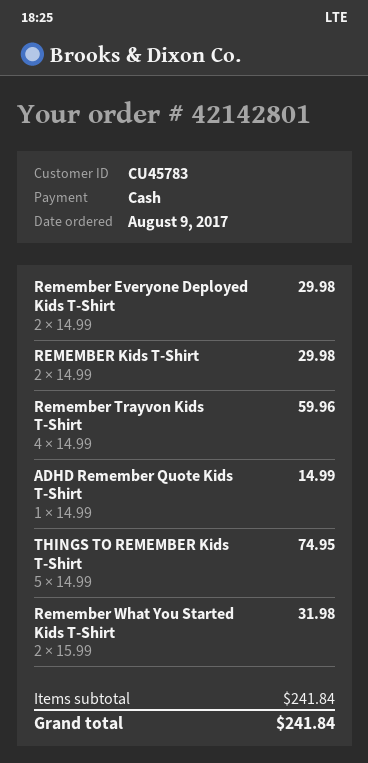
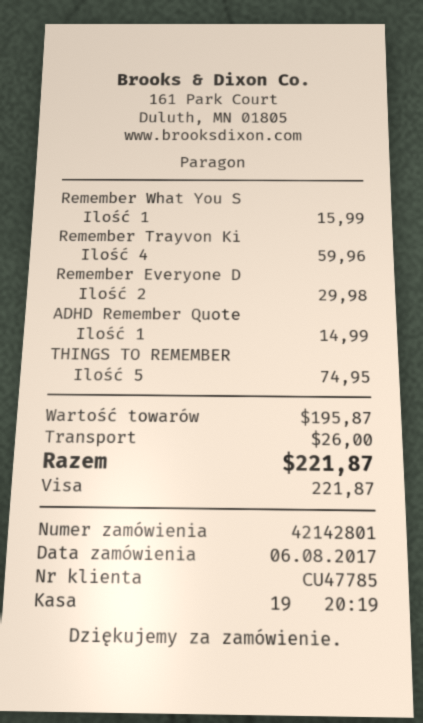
order date: 2017-08-09 -> 2017-08-06
customer number: CU45783 -> CU47785
payment method: cash -> Visa
REMEMBER Kids T-Shirt: 2 for 29.98 -> none
Remember What You Started Kids T-Shirt: 2 for 31.98 -> 1 for 15.99
subtotal: 241.84 -> 195.87
shipping: none -> 26.00
total: 241.84 -> 221.87

